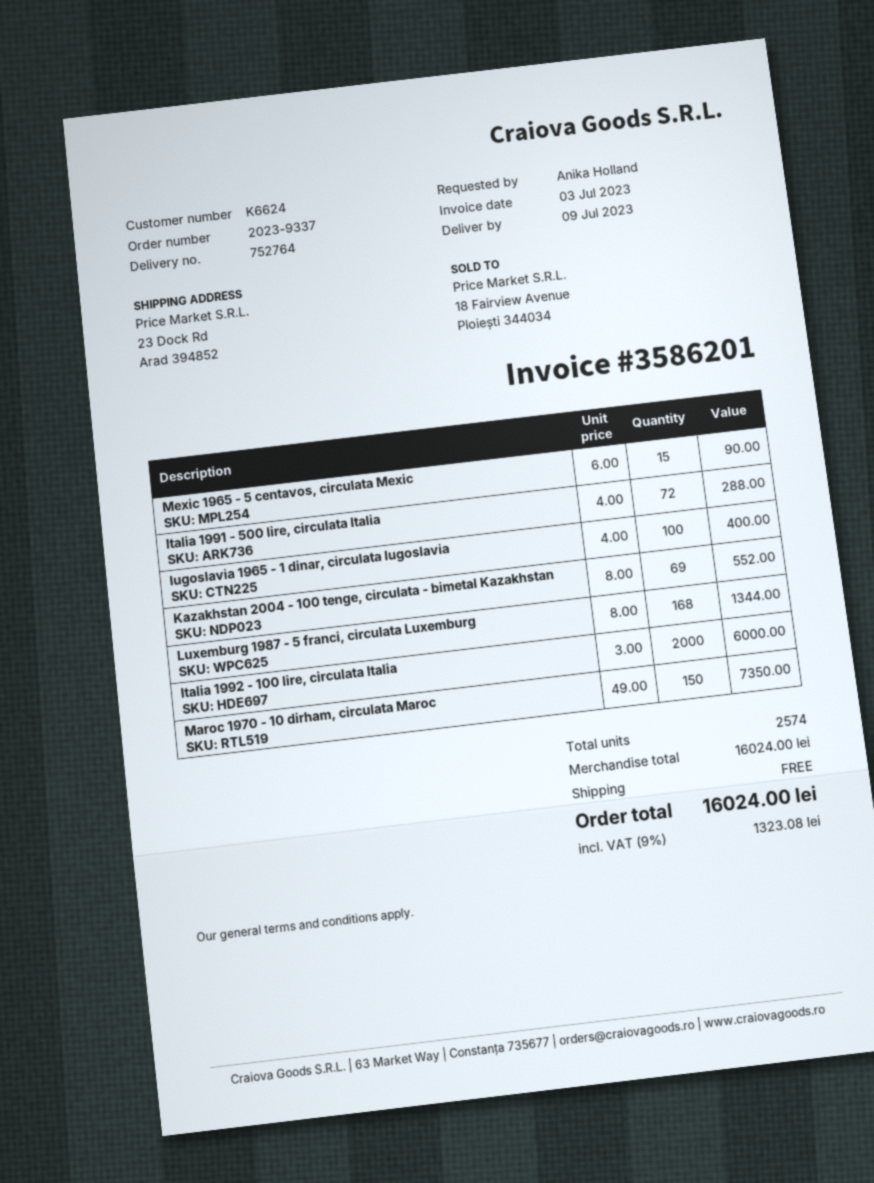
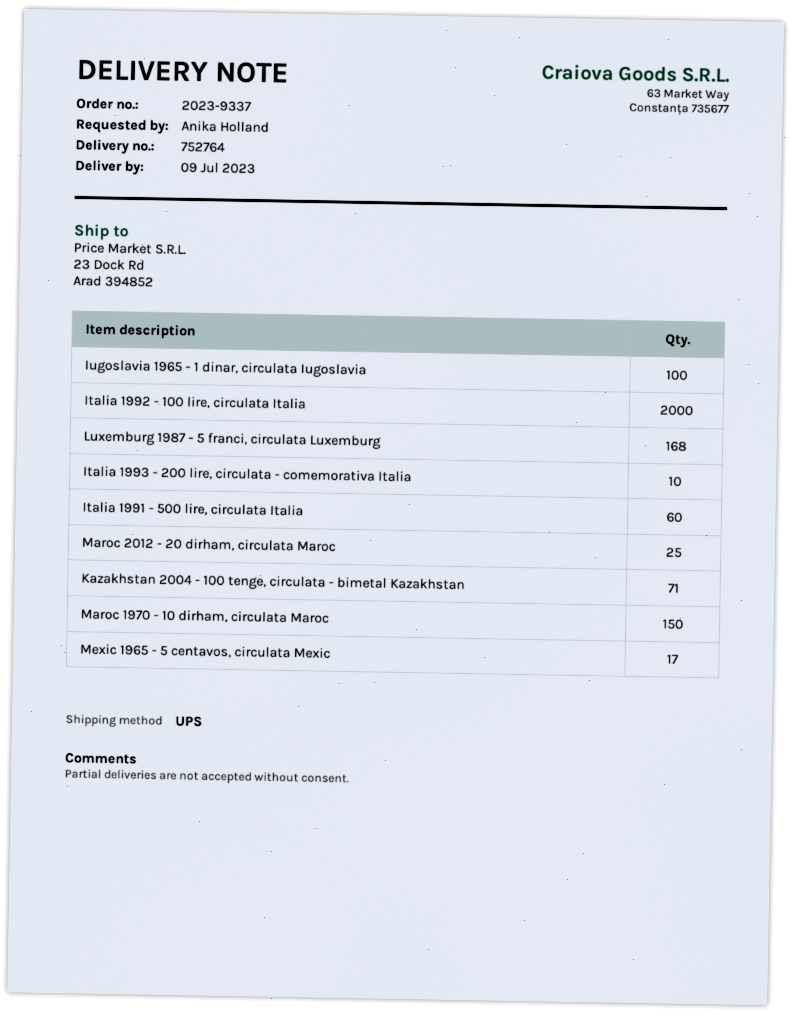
Mexic 1965 - 5 centavos, circulata Mexic: 15 -> 17
Italia 1991 - 500 lire, circulata Italia: 72 -> 60
Kazakhstan 2004 - 100 tenge, circulata - bimetal Kazakhstan: 69 -> 71
Italia 1993 - 200 lire, circulata - comemorativa Italia: none -> 10
Maroc 2012 - 20 dirham, circulata Maroc: none -> 25

